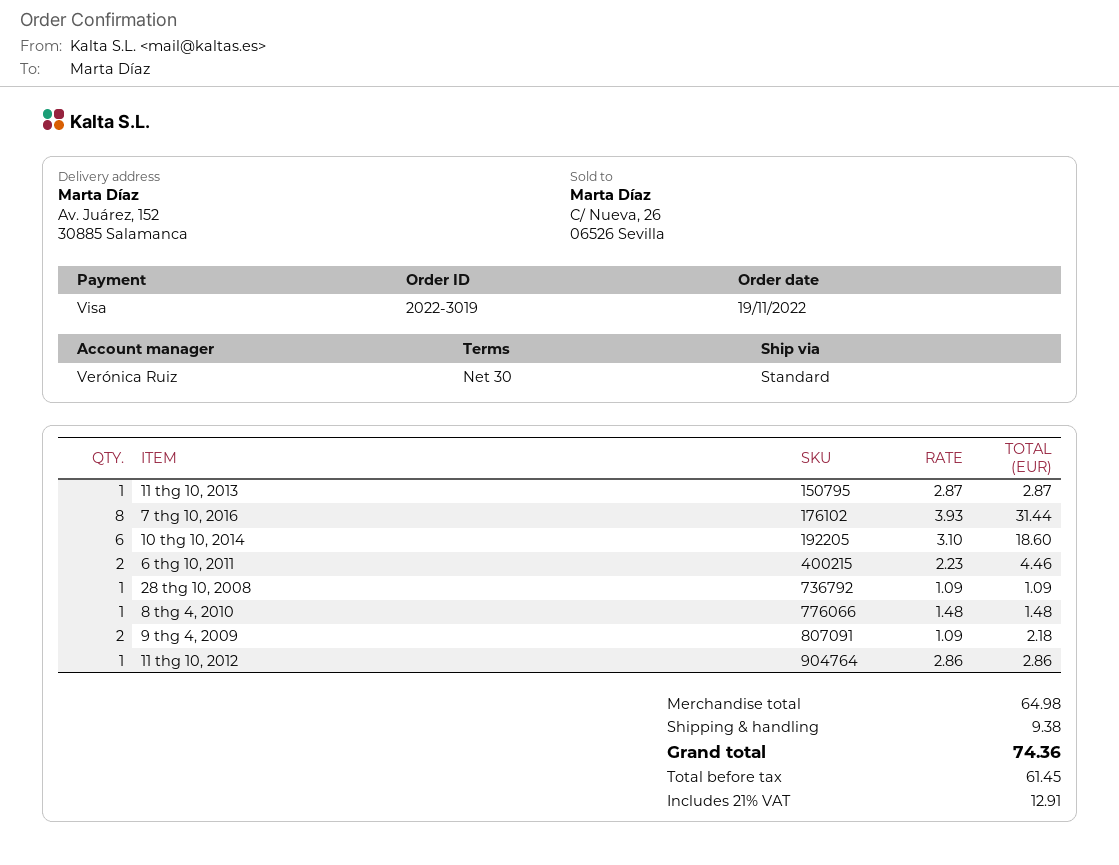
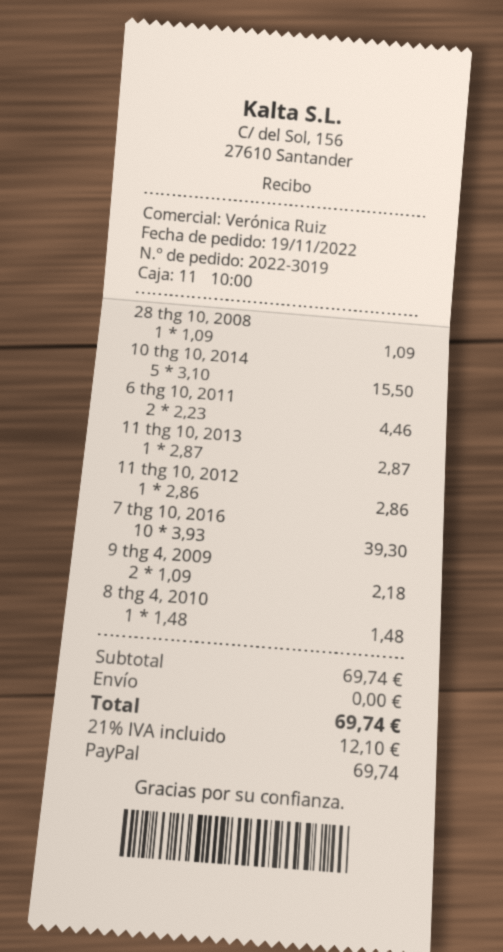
payment method: Visa -> PayPal
7 thg 10, 2016: 8 x 3.93 = 31.44 -> 10 x 3.93 = 39.30
10 thg 10, 2014: 6 x 3.10 = 18.60 -> 5 x 3.10 = 15.50
subtotal: 64.98 -> 69.74
shipping: 9.38 -> 0.00
tax: 21% = 12.91 -> 21% = 12.10
total: 74.36 -> 69.74

